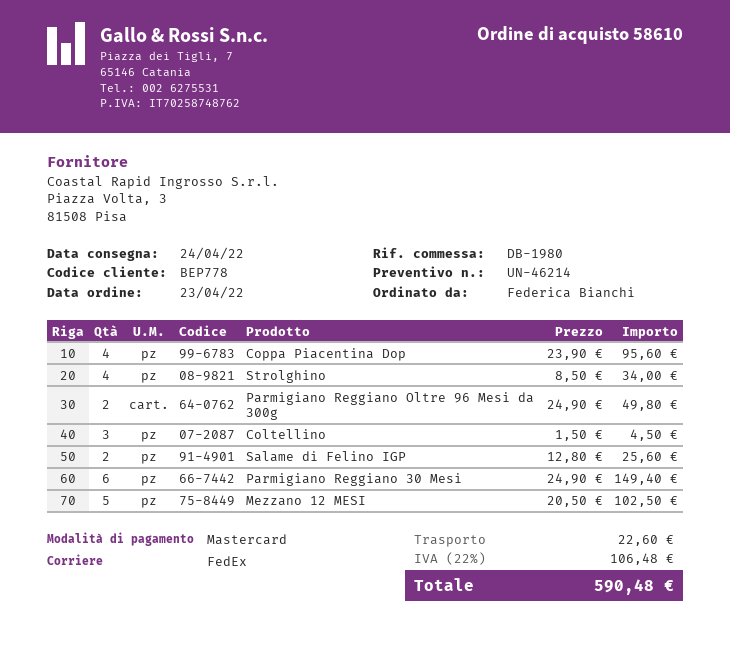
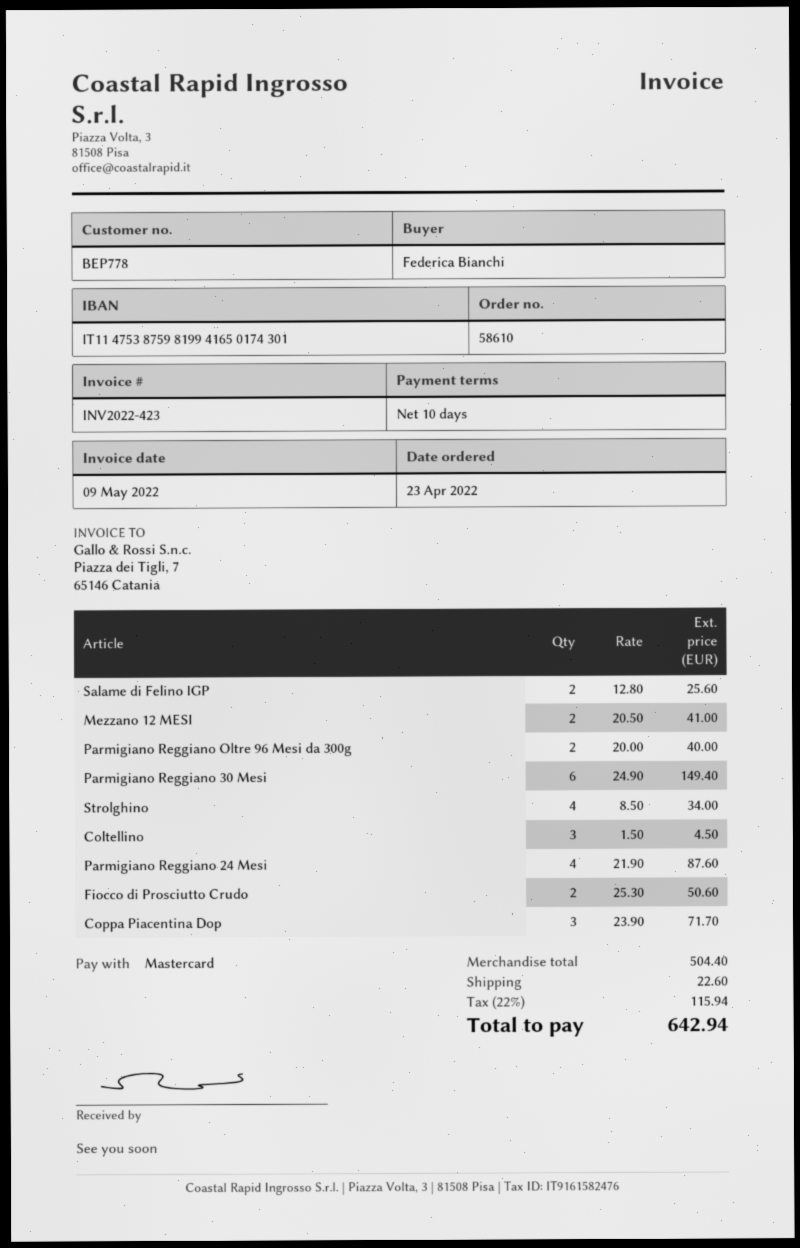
Coppa Piacentina Dop: 4 x 23.90 = 95.60 -> 3 x 23.90 = 71.70
Parmigiano Reggiano Oltre 96 Mesi da 300g: 2 x 24.90 = 49.80 -> 2 x 20.00 = 40.00
Mezzano 12 MESI: 5 x 20.50 = 102.50 -> 2 x 20.50 = 41.00
Parmigiano Reggiano 24 Mesi: none -> 4 x 21.90 = 87.60
Fiocco di Prosciutto Crudo: none -> 2 x 25.30 = 50.60
tax: 22% = 106.48 -> 22% = 115.94
total: 590.48 -> 642.94

